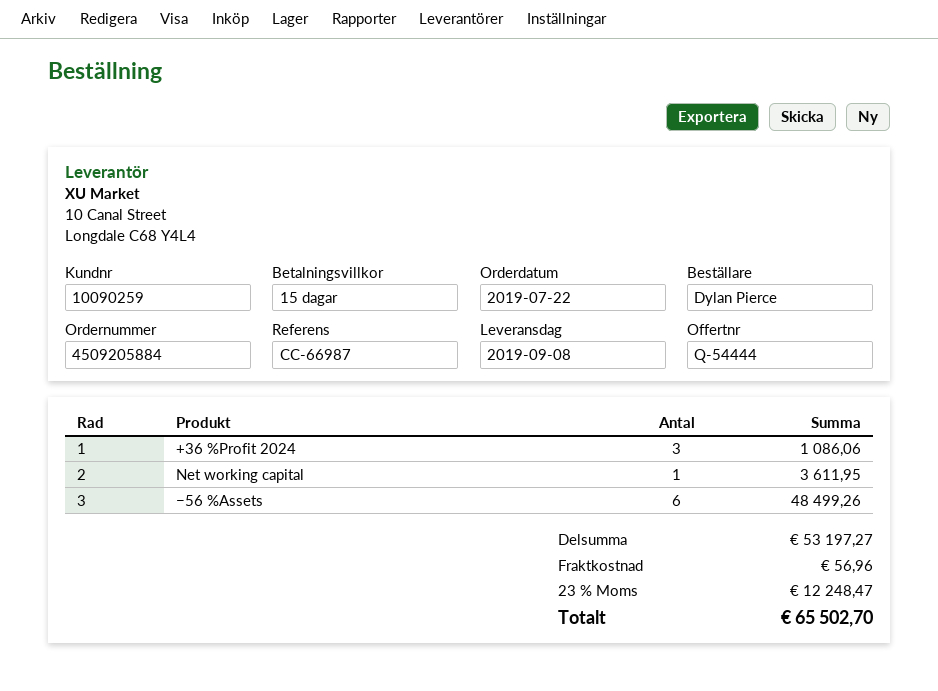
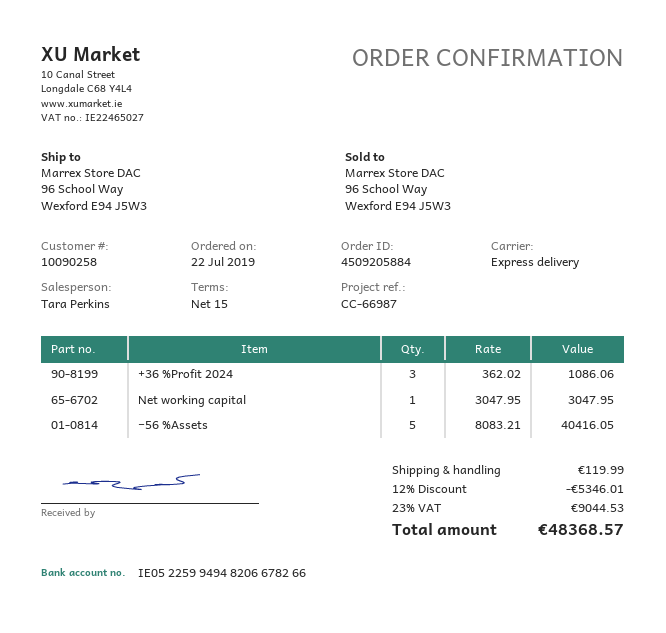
customer number: 10090259 -> 10090258
Net working capital: 1 for 3611.95 -> 1 for 3047.95
−56 %Assets: 6 for 48499.26 -> 5 for 40416.05
discount: none -> 12% = 5346.01
shipping: 56.96 -> 119.99
tax: 23% = 12248.47 -> 23% = 9044.53
total: 65502.70 -> 48368.57

